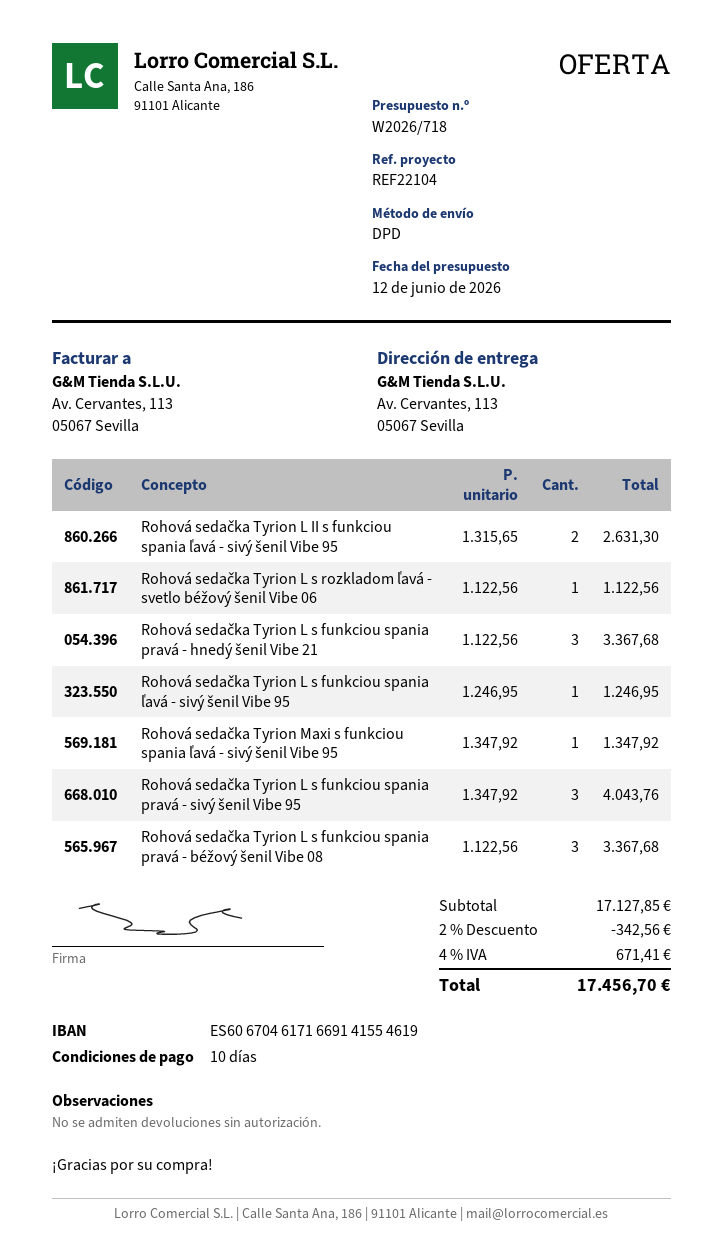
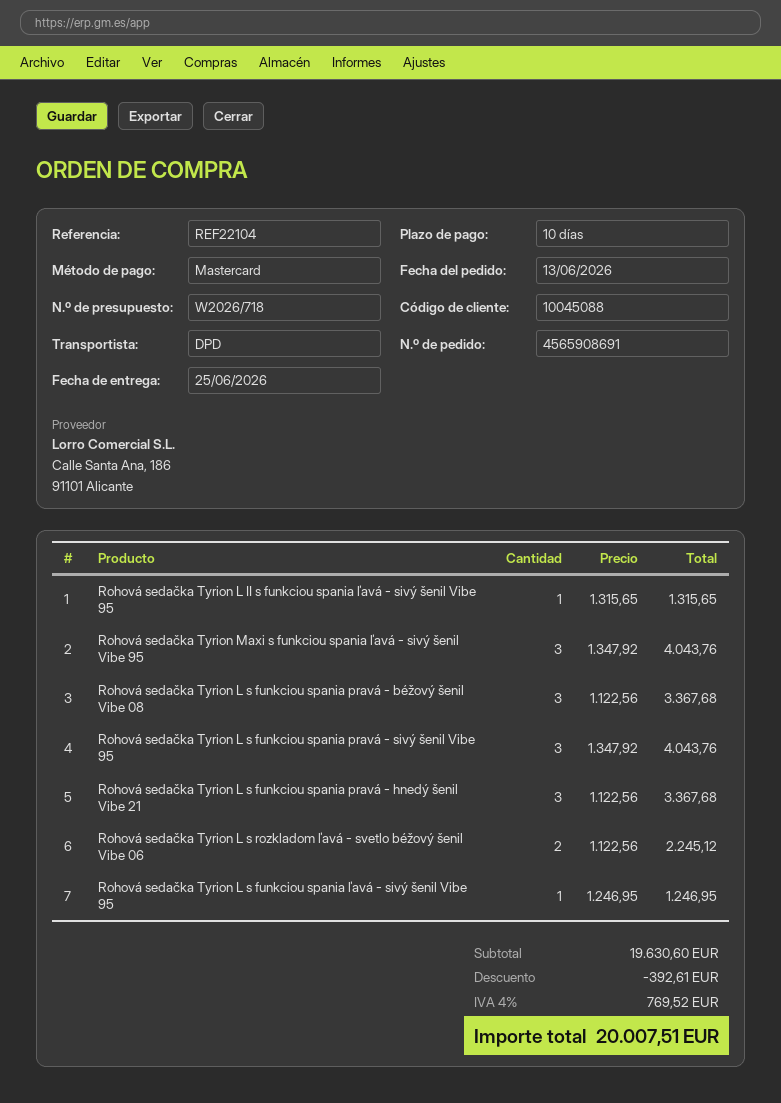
Rohová sedačka Tyrion L II s funkciou spania ľavá - sivý šenil Vibe 95: 2 x 1315.65 = 2631.30 -> 1 x 1315.65 = 1315.65
Rohová sedačka Tyrion L s rozkladom ľavá - svetlo béžový šenil Vibe 06: 1 x 1122.56 = 1122.56 -> 2 x 1122.56 = 2245.12
Rohová sedačka Tyrion Maxi s funkciou spania ľavá - sivý šenil Vibe 95: 1 x 1347.92 = 1347.92 -> 3 x 1347.92 = 4043.76
subtotal: 17127.85 -> 19630.60
discount: 342.56 -> 392.61
tax: 4% = 671.41 -> 4% = 769.52
total: 17456.70 -> 20007.51

